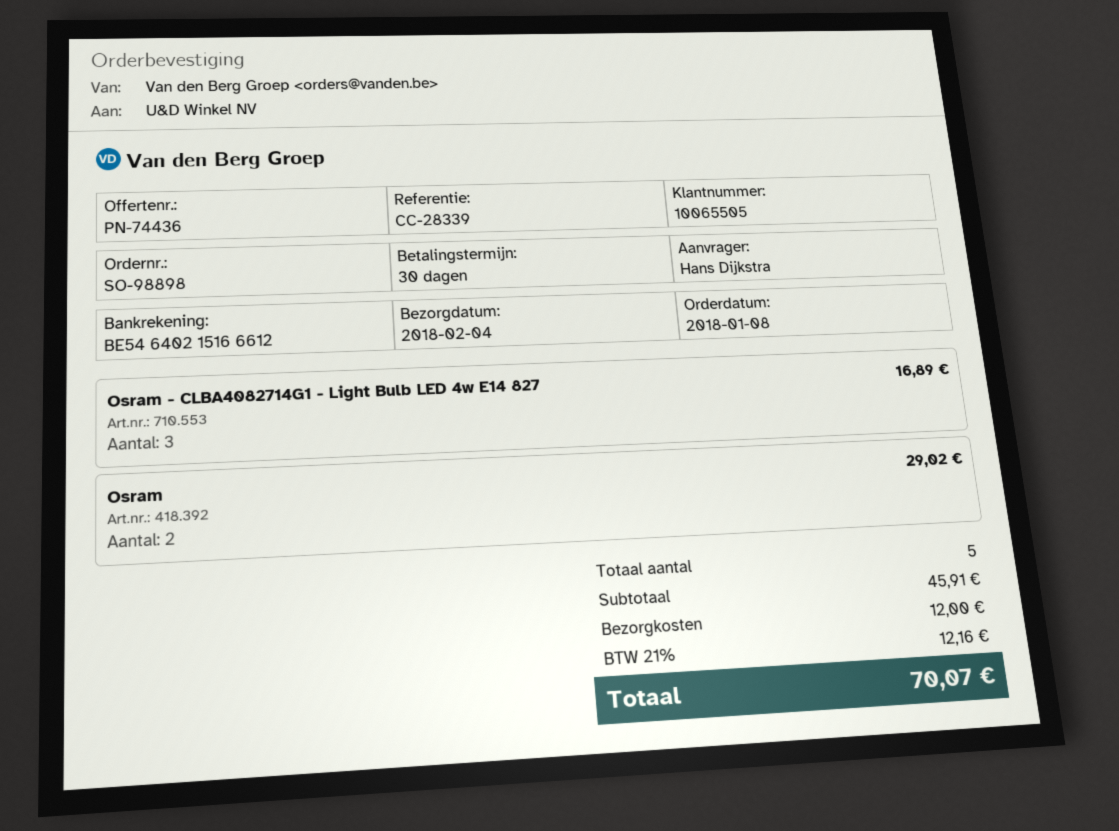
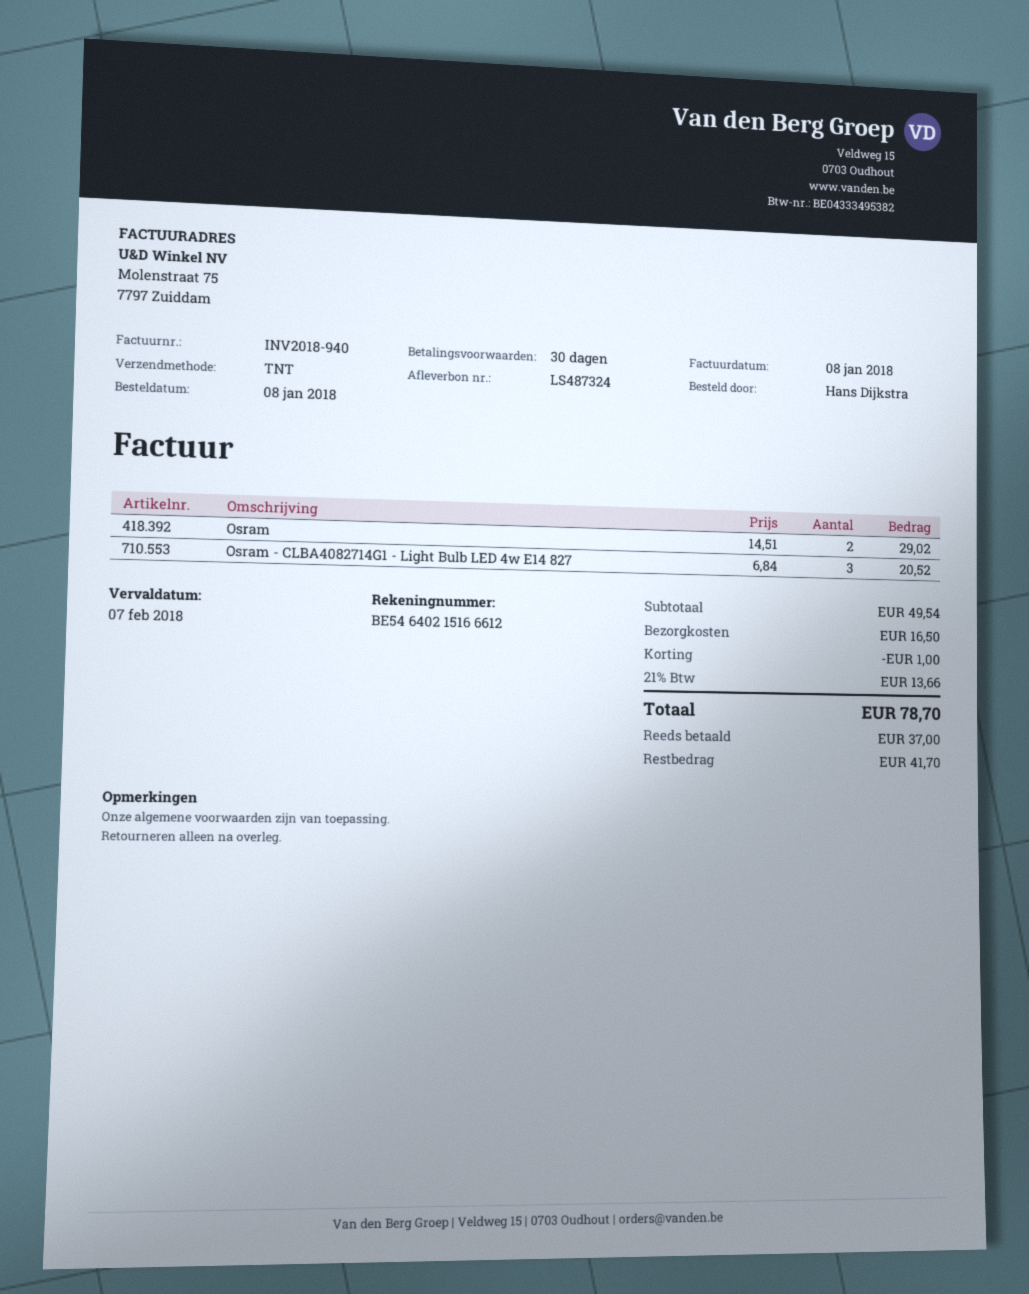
Osram - CLBA4082714G1 - Light Bulb LED 4w E14 827: 3 for 16.89 -> 3 for 20.52
subtotal: 45.91 -> 49.54
discount: none -> 1.00
shipping: 12.00 -> 16.50
tax: 21% = 12.16 -> 21% = 13.66
total: 70.07 -> 78.70

